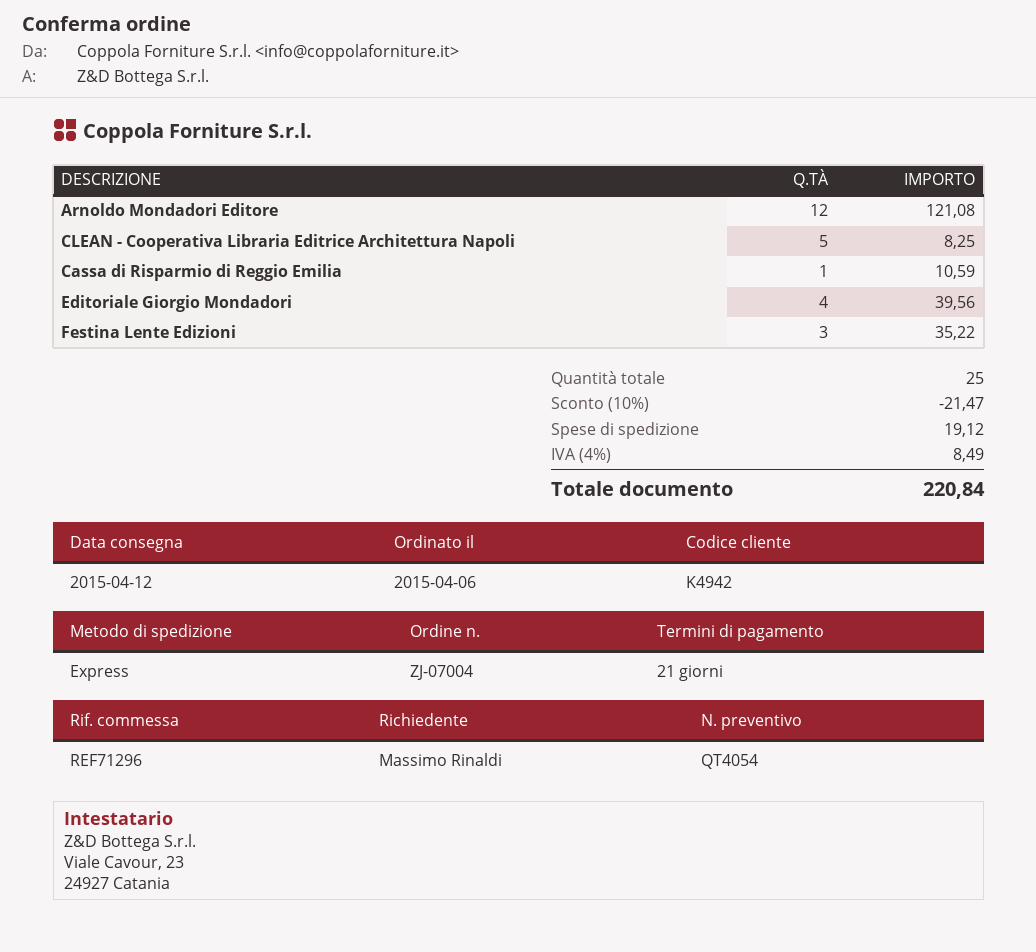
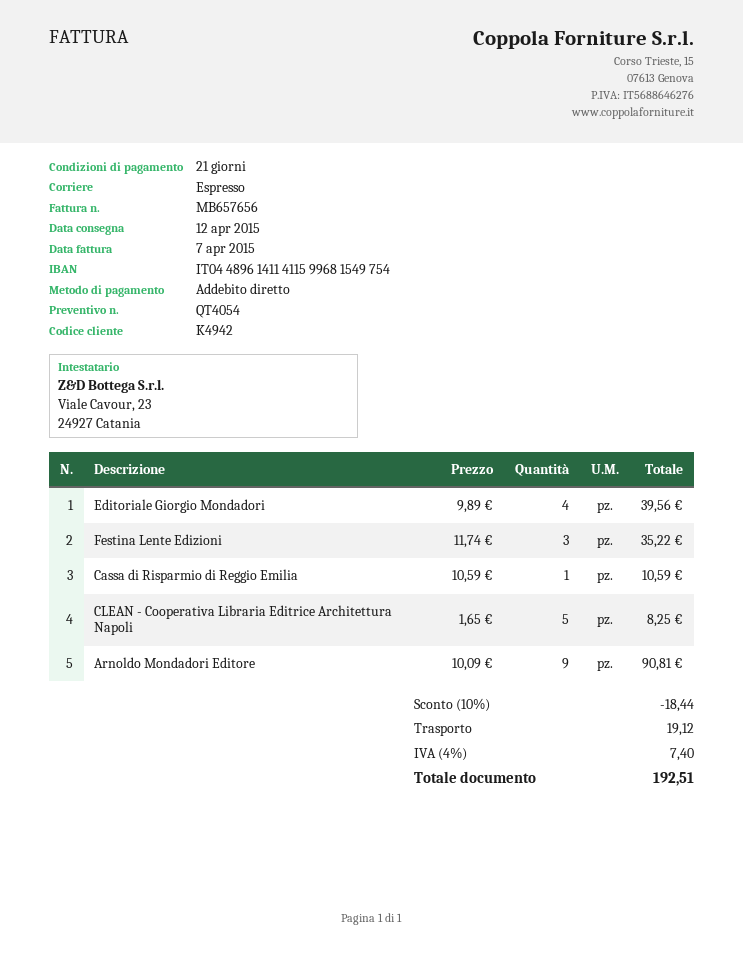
Arnoldo Mondadori Editore: 12 for 121.08 -> 9 for 90.81
discount: 10% = 21.47 -> 10% = 18.44
tax: 4% = 8.49 -> 4% = 7.40
total: 220.84 -> 192.51

